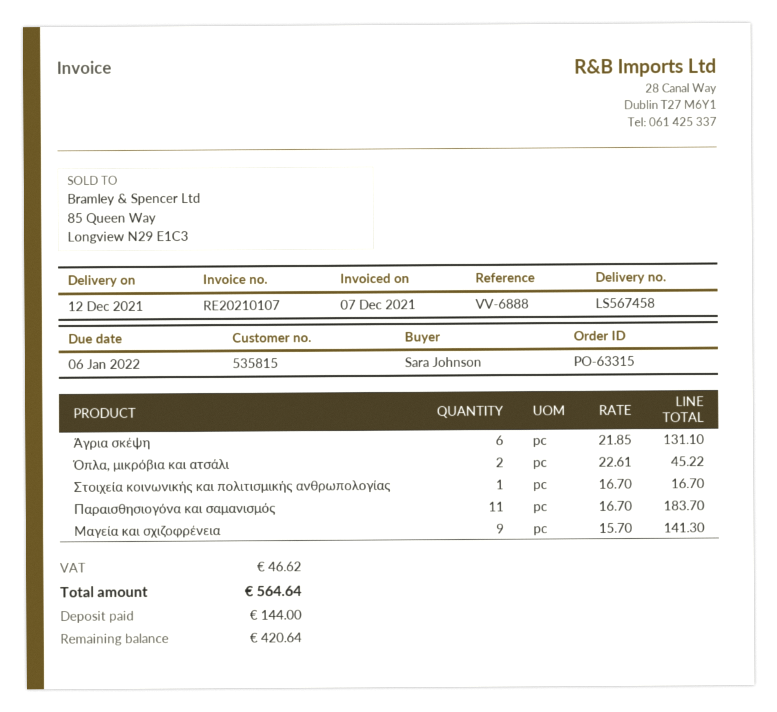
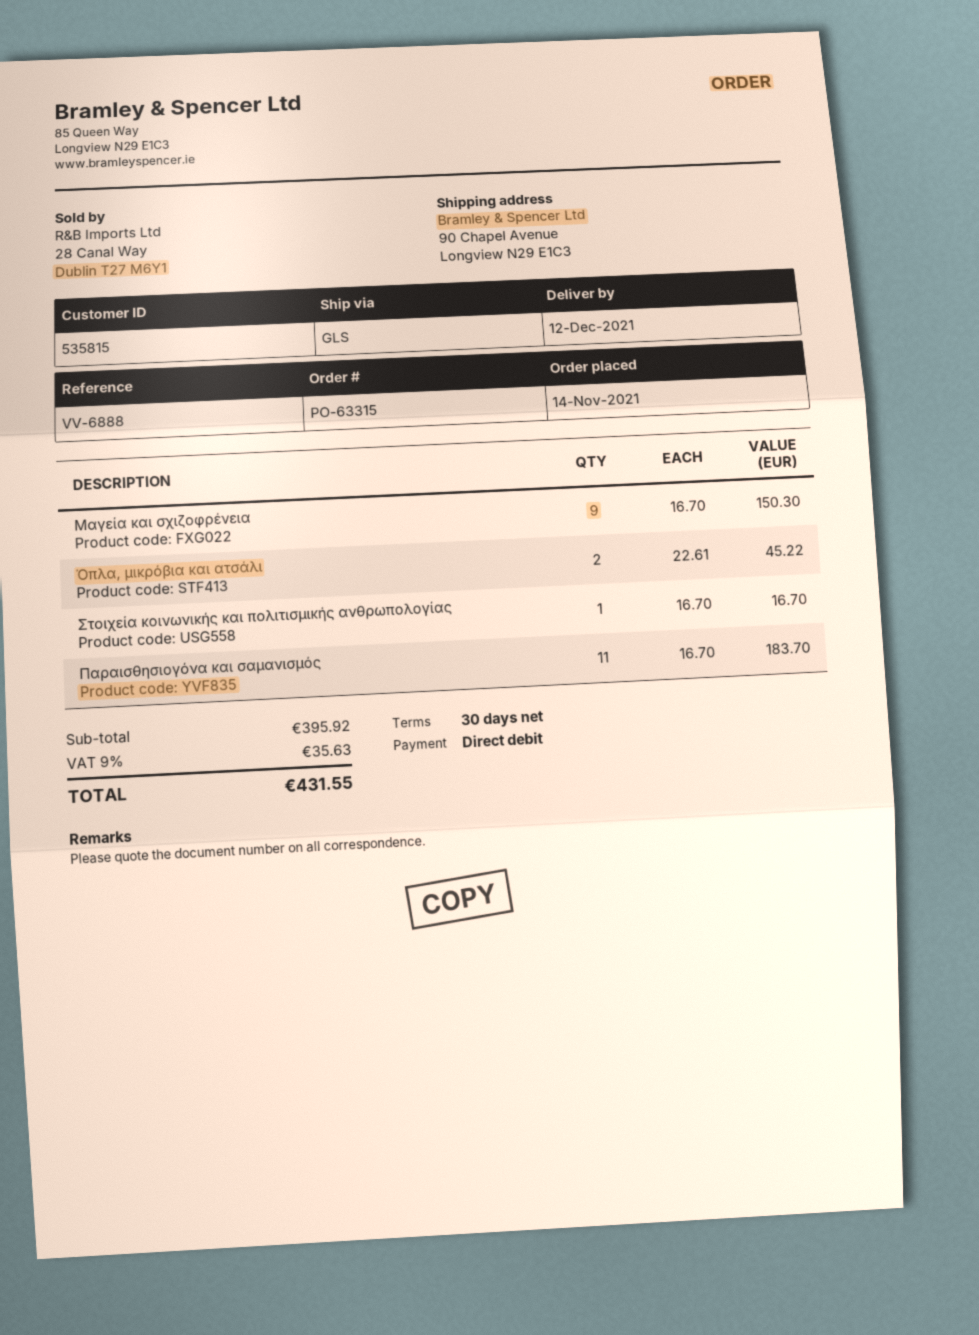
Άγρια σκέψη: 6 x 21.85 = 131.10 -> none
Μαγεία και σχιζοφρένεια: 9 x 15.70 = 141.30 -> 9 x 16.70 = 150.30
tax: 46.62 -> 35.63
total: 564.64 -> 431.55

